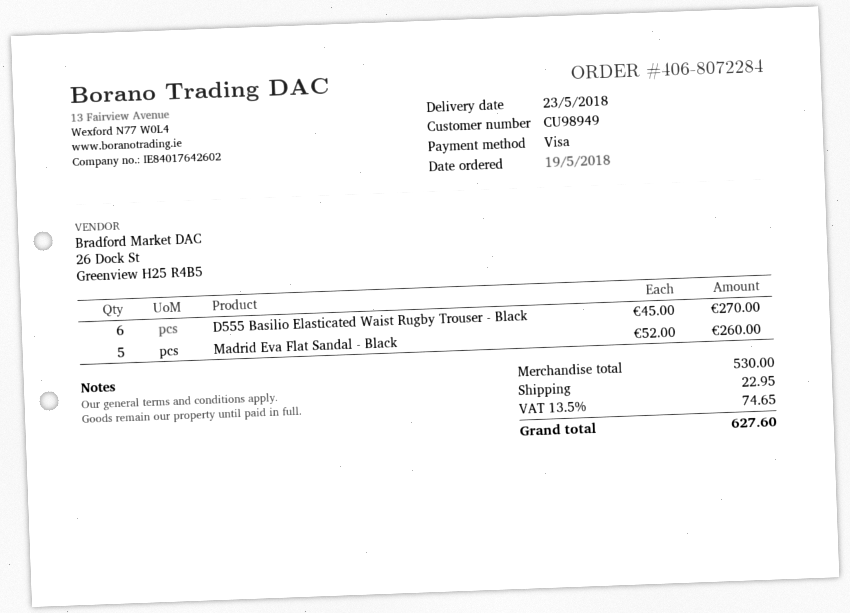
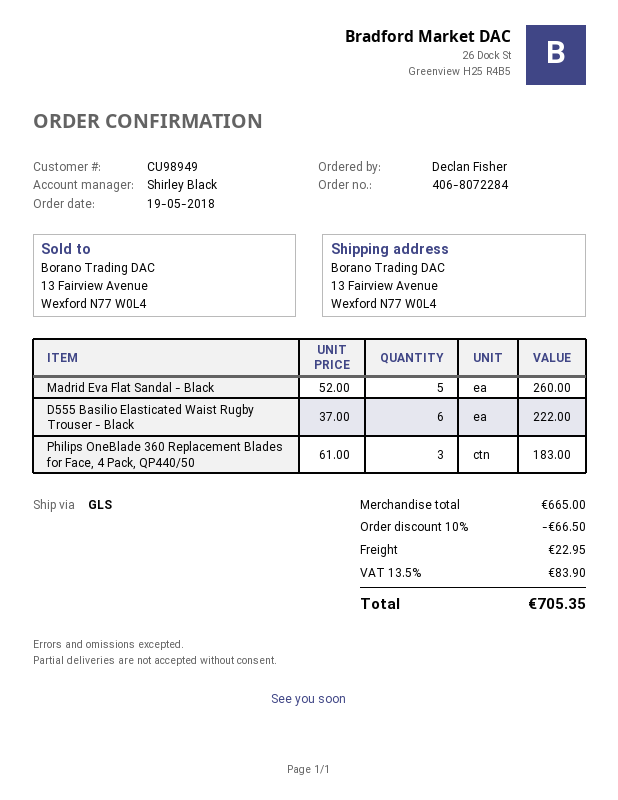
D555 Basilio Elasticated Waist Rugby Trouser - Black: 6 x 45.00 = 270.00 -> 6 x 37.00 = 222.00
Philips OneBlade 360 Replacement Blades for Face, 4 Pack, QP440/50: none -> 3 x 61.00 = 183.00
subtotal: 530.00 -> 665.00
discount: none -> 10% = 66.50
tax: 13.5% = 74.65 -> 13.5% = 83.90
total: 627.60 -> 705.35

